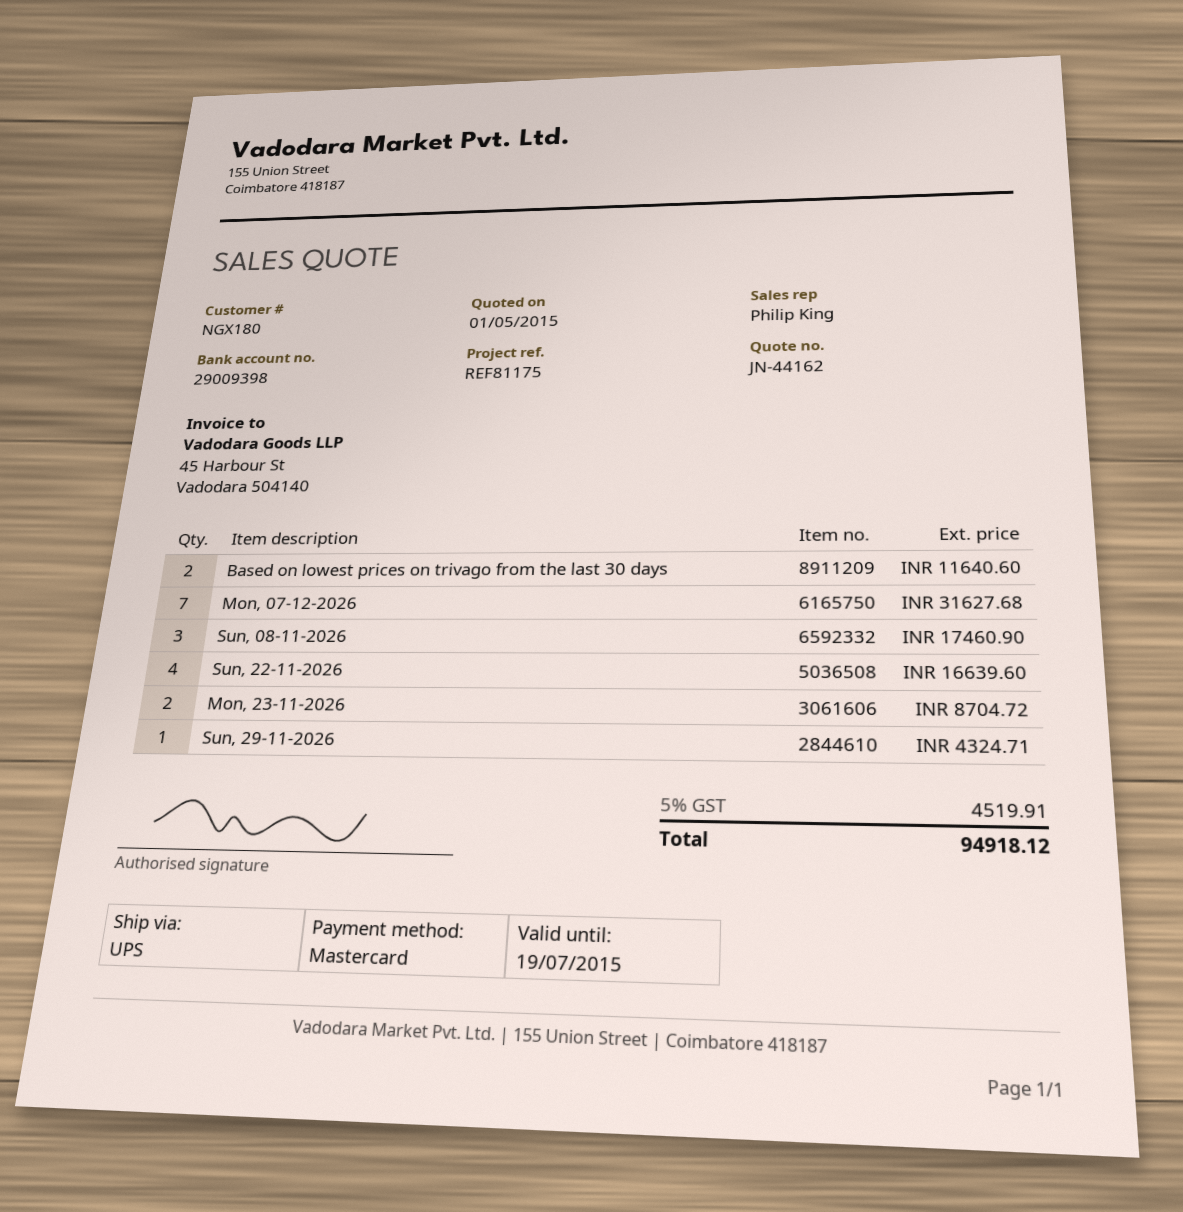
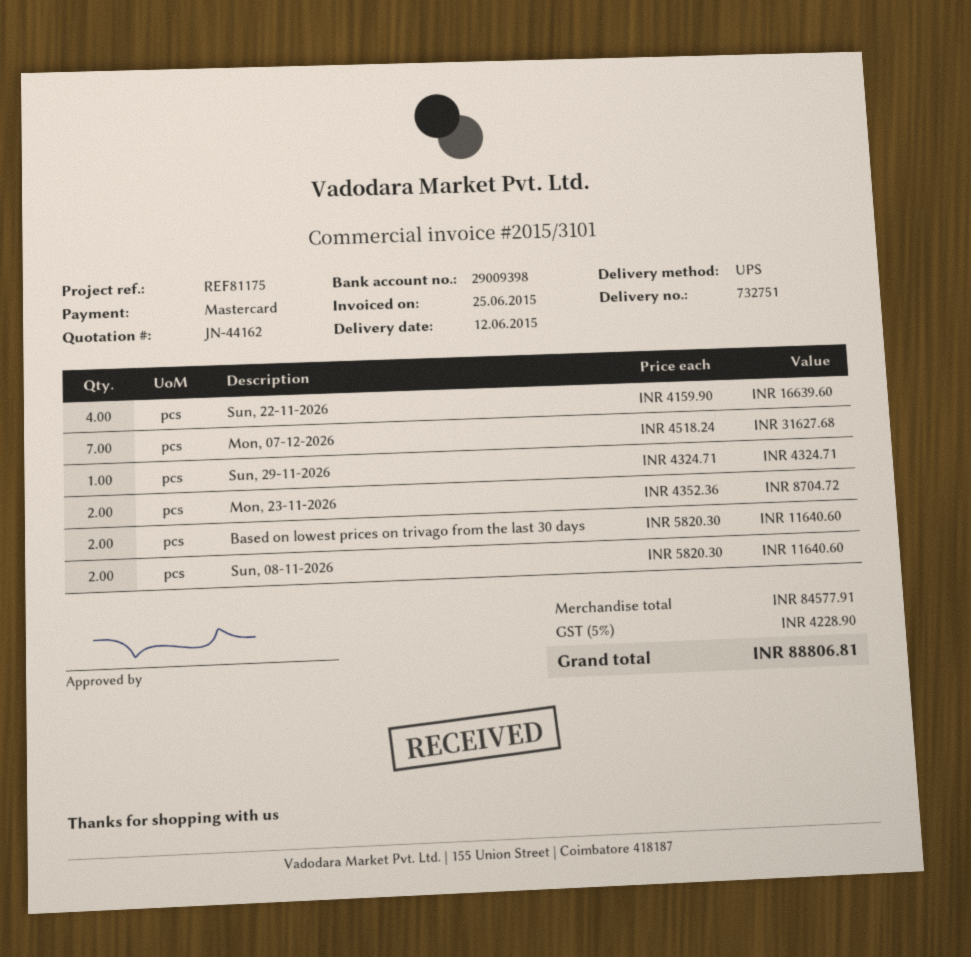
Sun, 08-11-2026: 3 for 17460.90 -> 2 for 11640.60
tax: 5% = 4519.91 -> 5% = 4228.90
total: 94918.12 -> 88806.81

